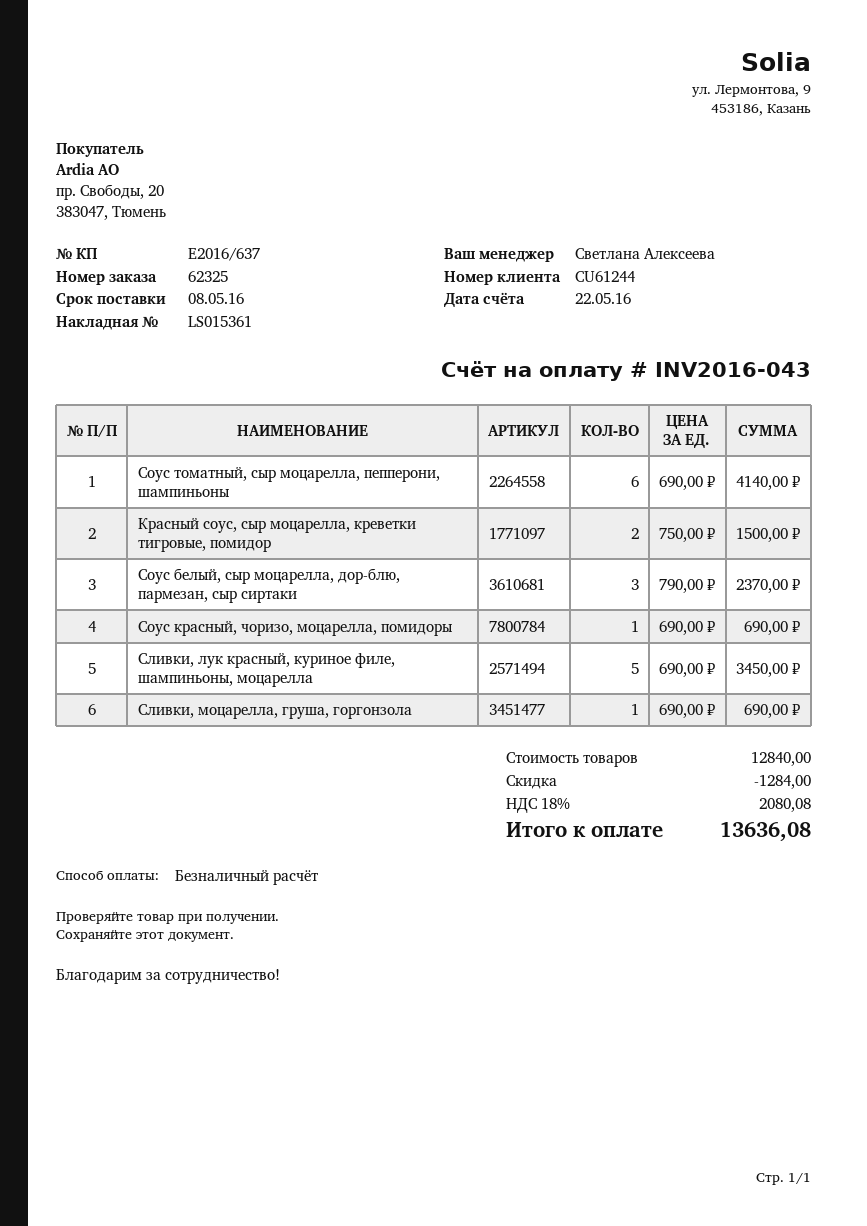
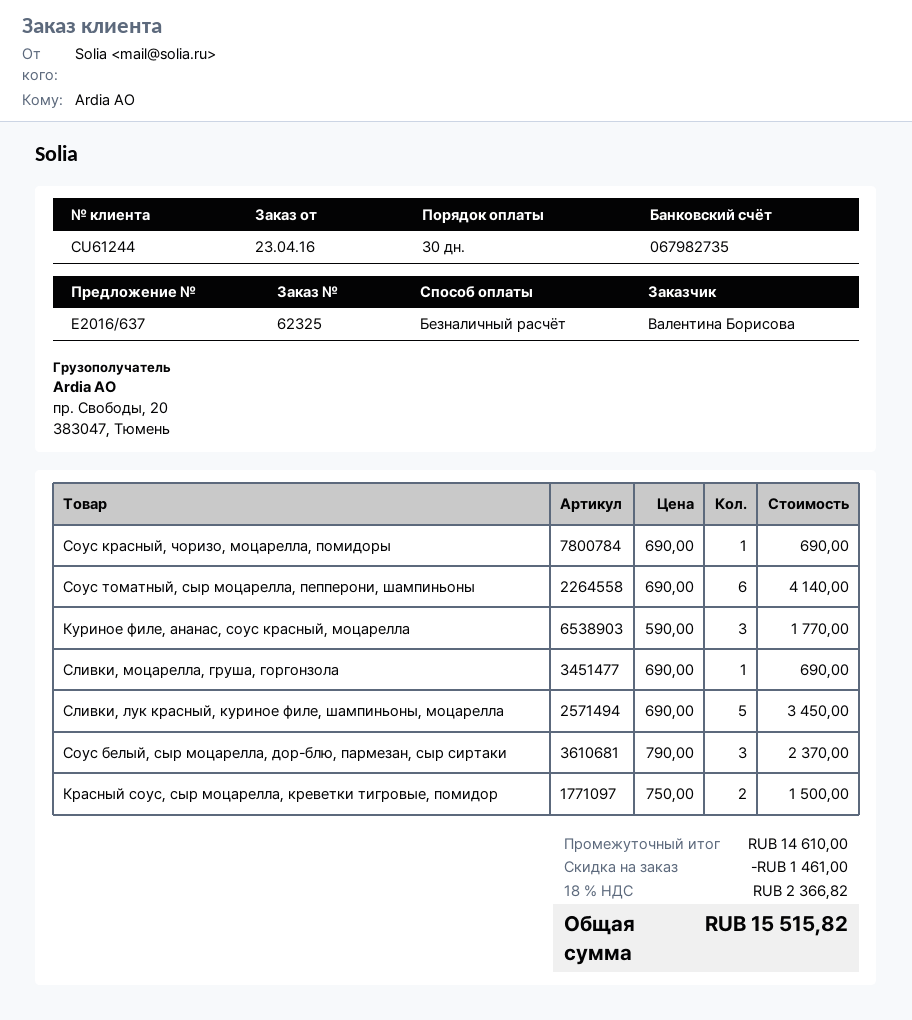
Куриное филе, ананас, соус красный, моцарелла: none -> 3 x 590.00 = 1770.00
subtotal: 12840.00 -> 14610.00
discount: 1284.00 -> 1461.00
tax: 18% = 2080.08 -> 18% = 2366.82
total: 13636.08 -> 15515.82

